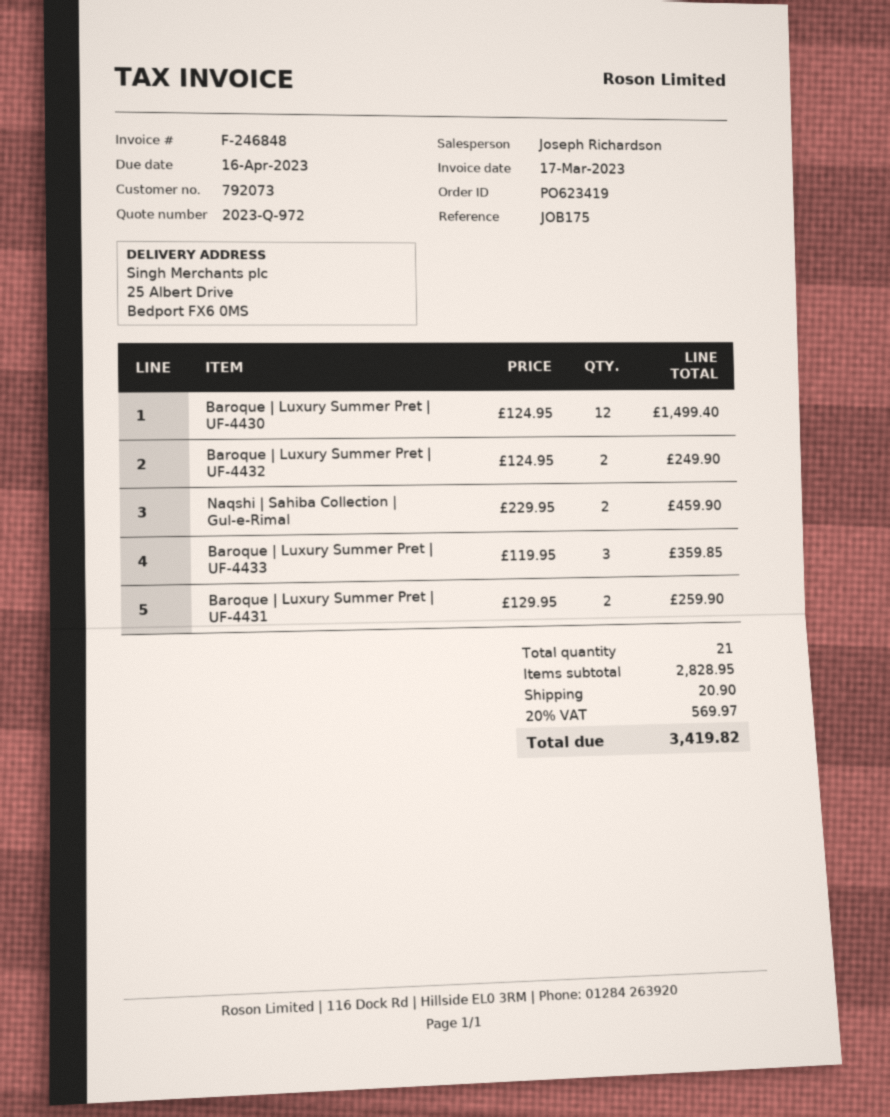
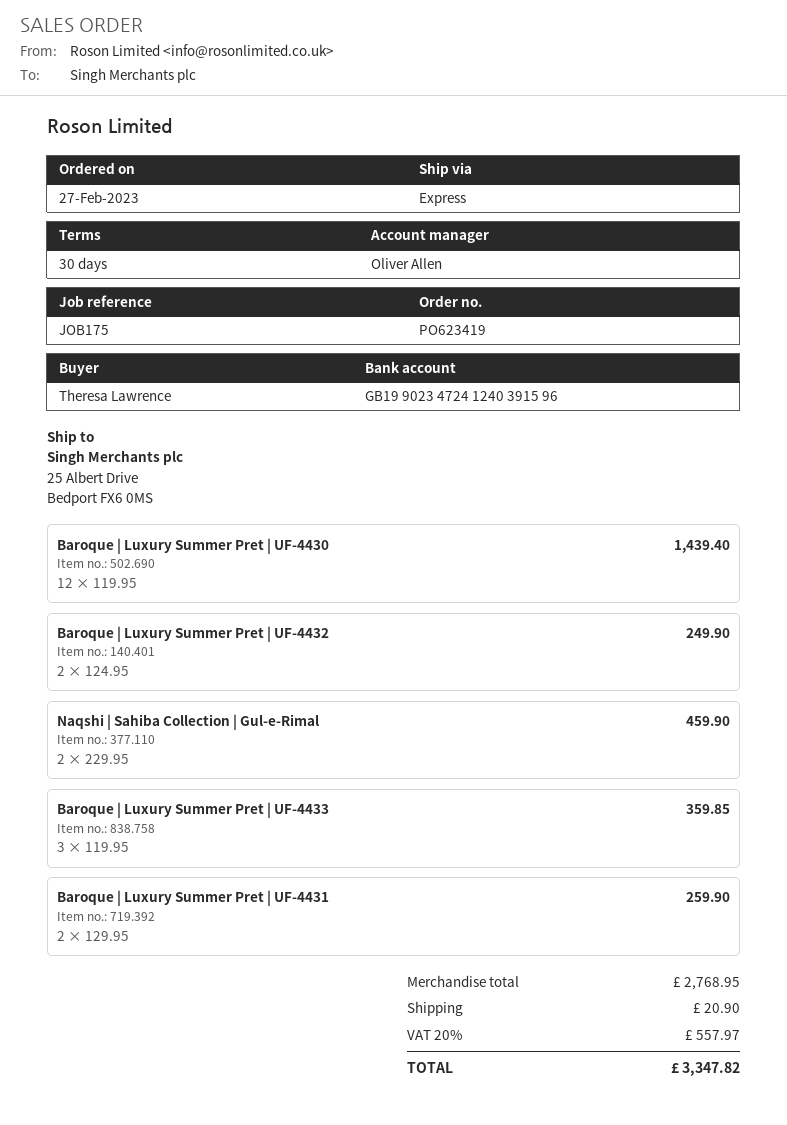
sales rep: Joseph Richardson -> Oliver Allen
Baroque | Luxury Summer Pret | UF-4430: 12 x 124.95 = 1499.40 -> 12 x 119.95 = 1439.40
subtotal: 2828.95 -> 2768.95
tax: 20% = 569.97 -> 20% = 557.97
total: 3419.82 -> 3347.82

